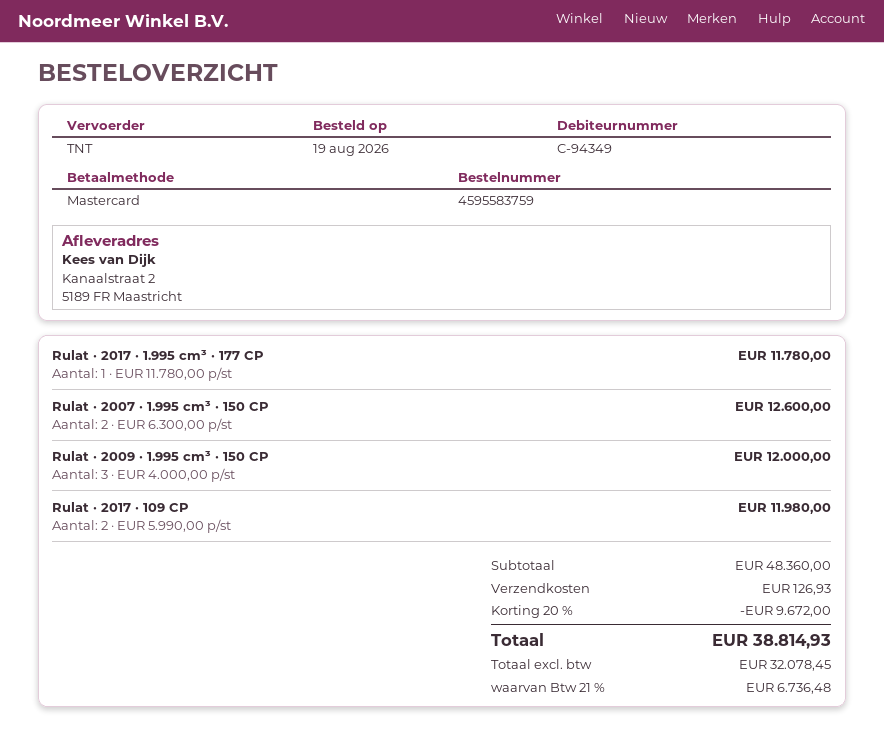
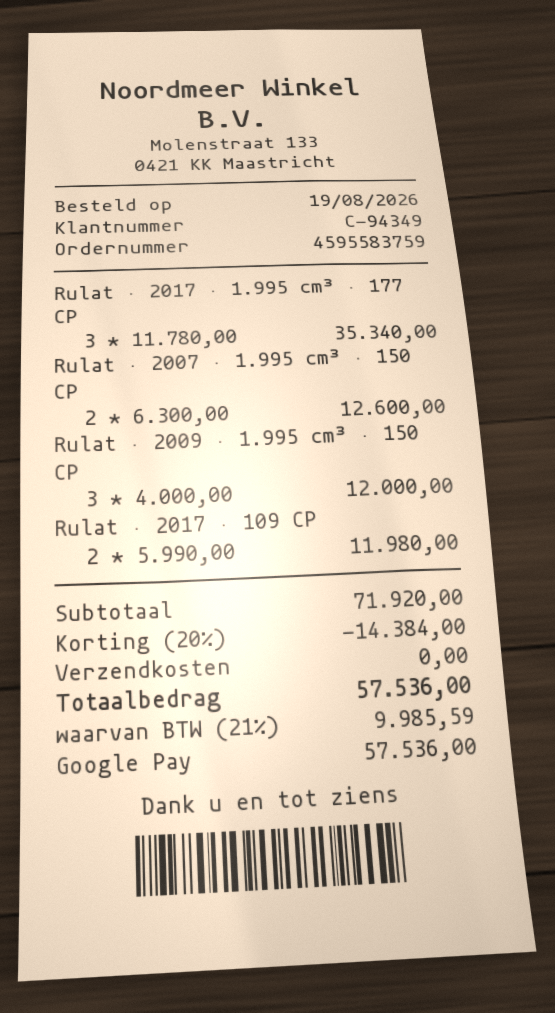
payment method: Mastercard -> Google Pay
Rulat · 2017 · 1.995 cm³ · 177 CP: 1 x 11780.00 = 11780.00 -> 3 x 11780.00 = 35340.00
subtotal: 48360.00 -> 71920.00
discount: 20% = 9672.00 -> 20% = 14384.00
shipping: 126.93 -> 0.00
tax: 21% = 6736.48 -> 21% = 9985.59
total: 38814.93 -> 57536.00

